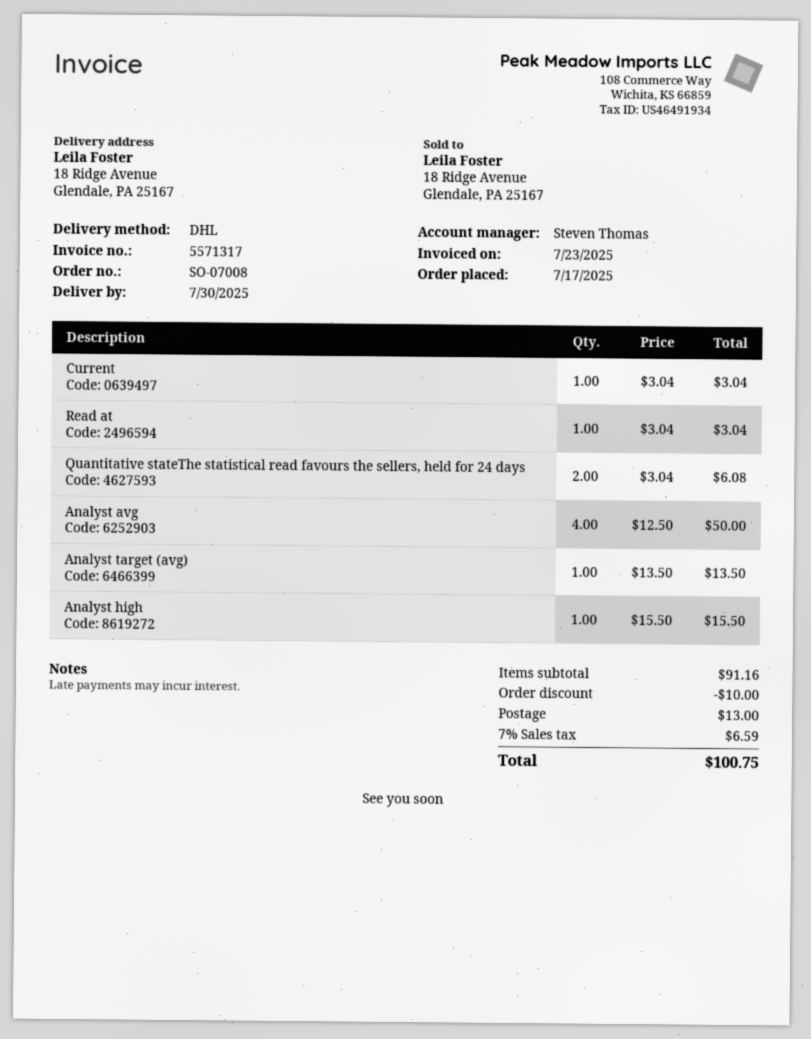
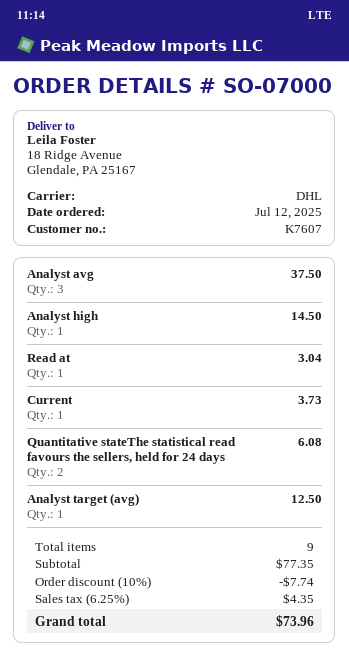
order number: SO-07008 -> SO-07000
order date: 2025-07-17 -> 2025-07-12
Current: 1 for 3.04 -> 1 for 3.73
Analyst avg: 4 for 50.00 -> 3 for 37.50
Analyst target (avg): 1 for 13.50 -> 1 for 12.50
Analyst high: 1 for 15.50 -> 1 for 14.50
subtotal: 91.16 -> 77.35
discount: 10.00 -> 7.74
shipping: 13.00 -> none
tax: 7% = 6.59 -> 6.25% = 4.35
total: 100.75 -> 73.96

